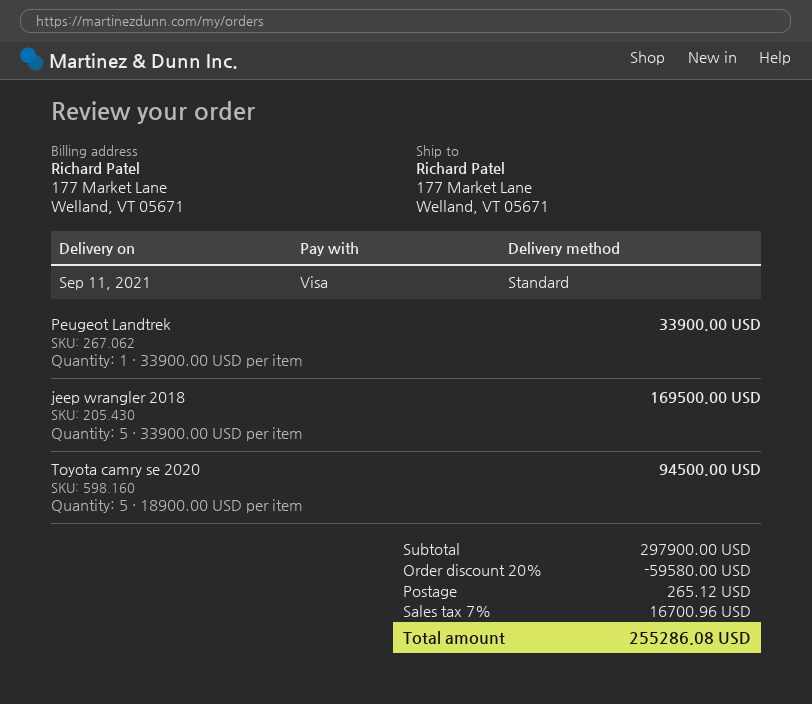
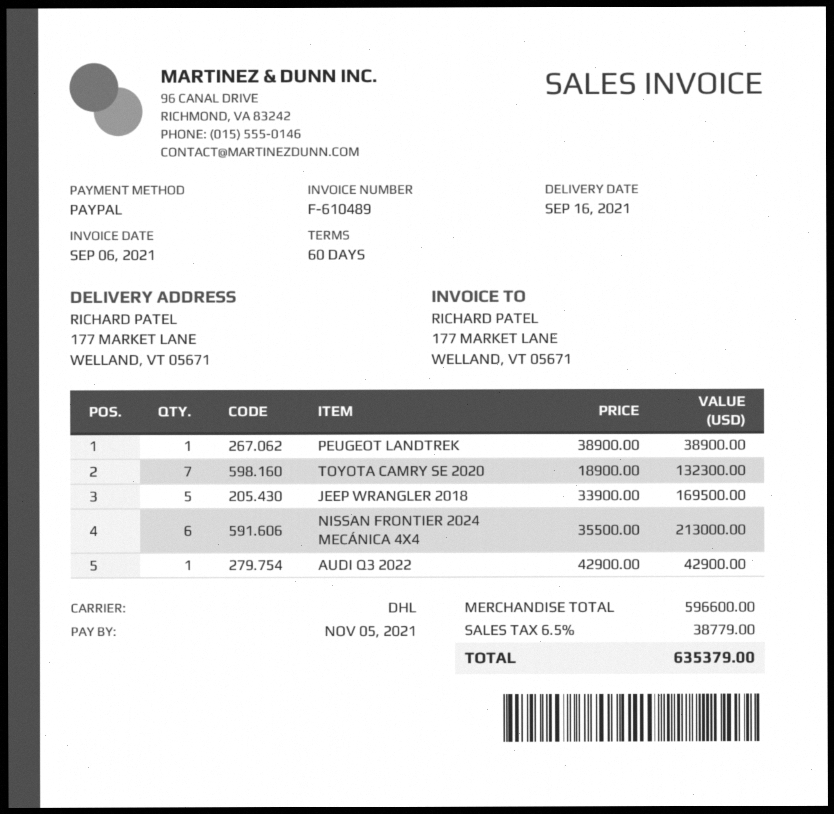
delivery date: 2021-09-11 -> 2021-09-16
payment method: Visa -> PayPal
shipping method: standard -> DHL
Peugeot Landtrek: 1 x 33900.00 = 33900.00 -> 1 x 38900.00 = 38900.00
Toyota camry se 2020: 5 x 18900.00 = 94500.00 -> 7 x 18900.00 = 132300.00
NISSAN FRONTIER 2024 MECÁNICA 4X4: none -> 6 x 35500.00 = 213000.00
AUDI Q3 2022: none -> 1 x 42900.00 = 42900.00
subtotal: 297900.00 -> 596600.00
discount: 20% = 59580.00 -> none
shipping: 265.12 -> none
tax: 7% = 16700.96 -> 6.5% = 38779.00
total: 255286.08 -> 635379.00

